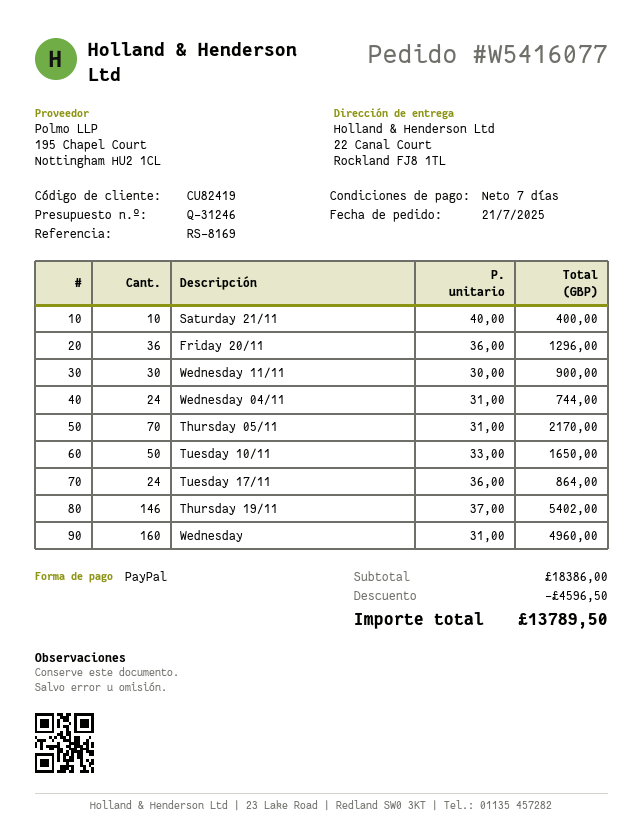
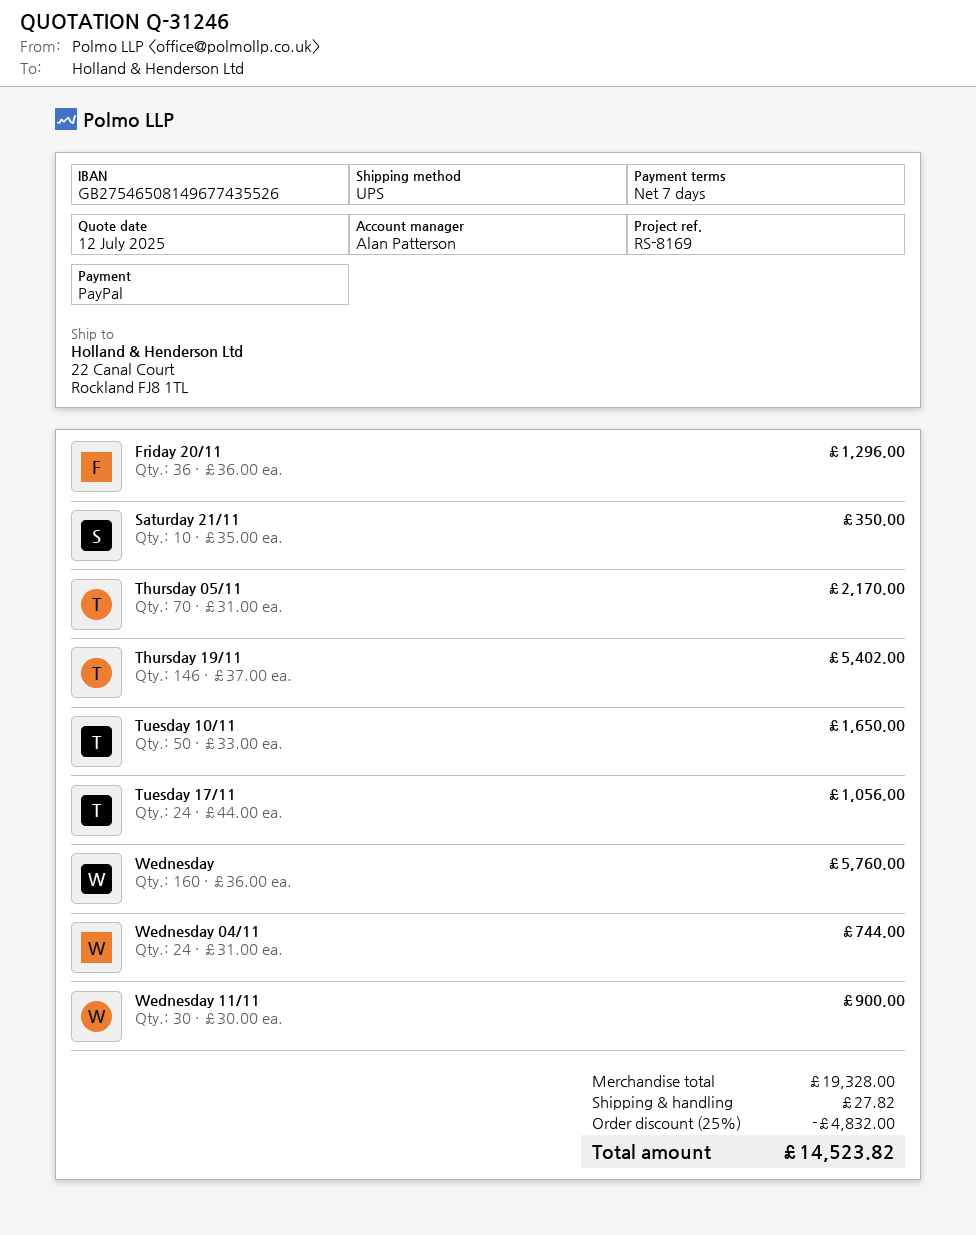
Saturday 21/11: 10 x 40.00 = 400.00 -> 10 x 35.00 = 350.00
Tuesday 17/11: 24 x 36.00 = 864.00 -> 24 x 44.00 = 1056.00
Wednesday: 160 x 31.00 = 4960.00 -> 160 x 36.00 = 5760.00
subtotal: 18386.00 -> 19328.00
discount: 4596.50 -> 4832.00
shipping: none -> 27.82
total: 13789.50 -> 14523.82

